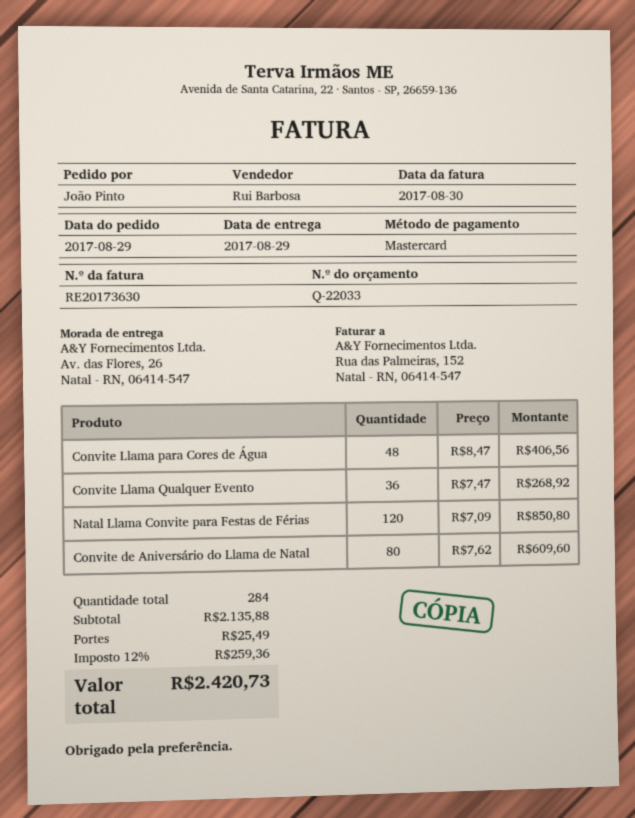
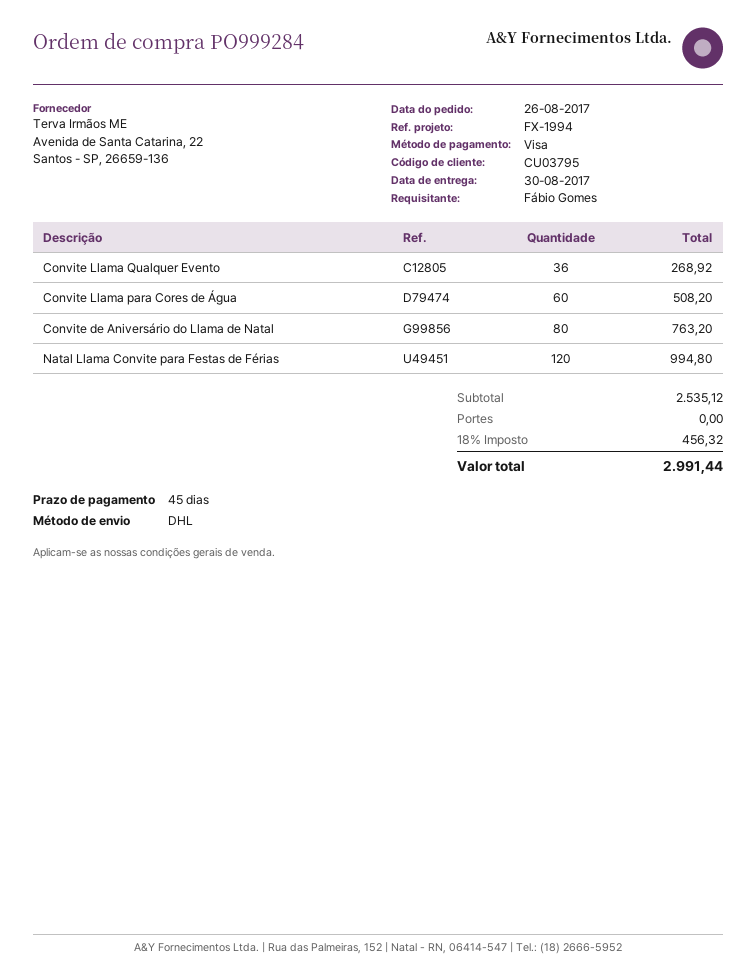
order date: 2017-08-29 -> 2017-08-26
delivery date: 2017-08-29 -> 2017-08-30
ordered by: João Pinto -> Fábio Gomes
payment method: Mastercard -> Visa
Convite Llama para Cores de Água: 48 for 406.56 -> 60 for 508.20
Natal Llama Convite para Festas de Férias: 120 for 850.80 -> 120 for 994.80
Convite de Aniversário do Llama de Natal: 80 for 609.60 -> 80 for 763.20
subtotal: 2135.88 -> 2535.12
shipping: 25.49 -> 0.00
tax: 12% = 259.36 -> 18% = 456.32
total: 2420.73 -> 2991.44

